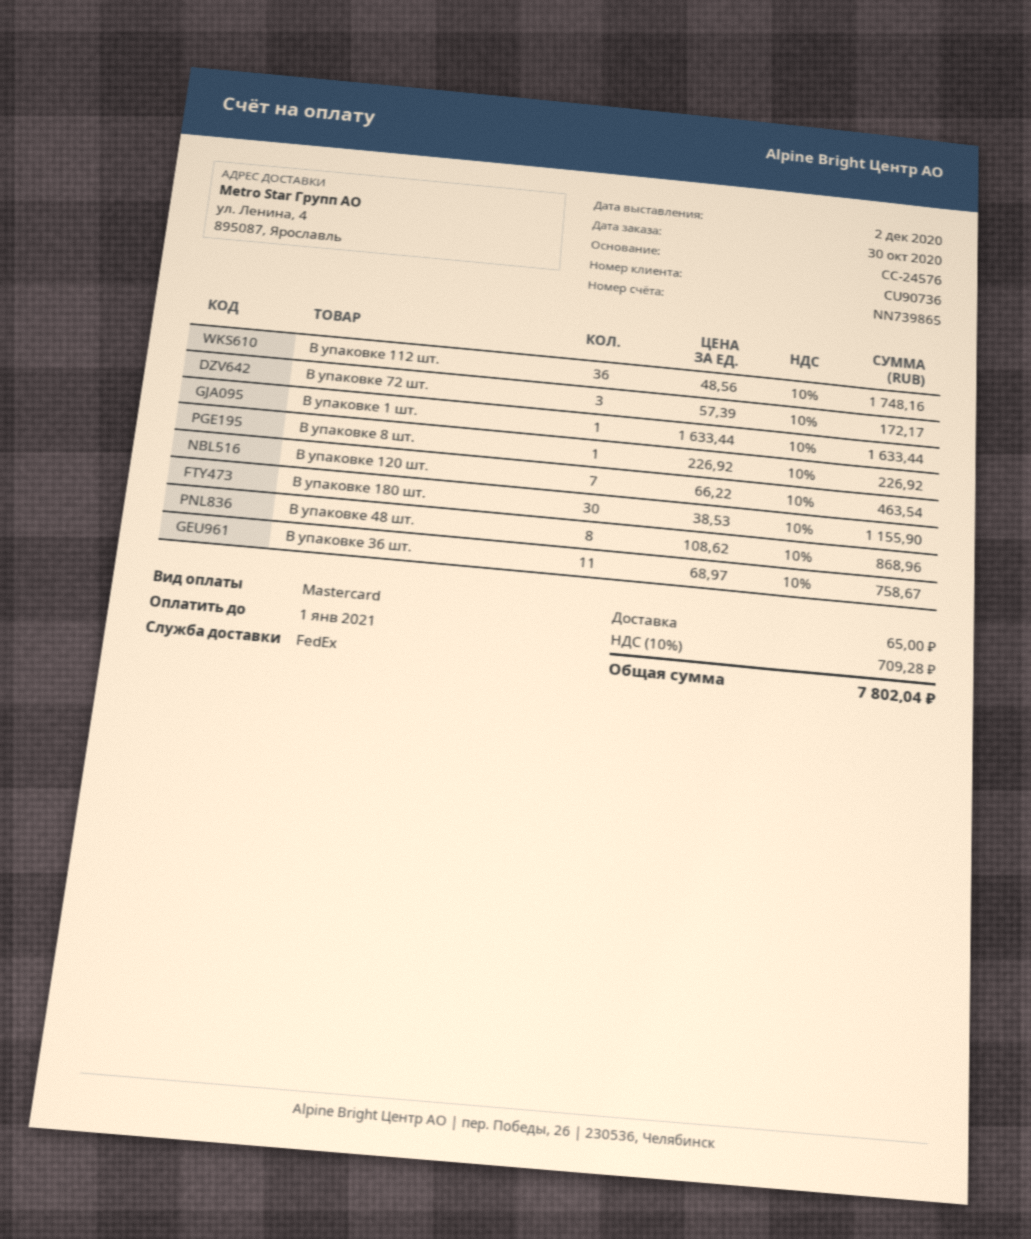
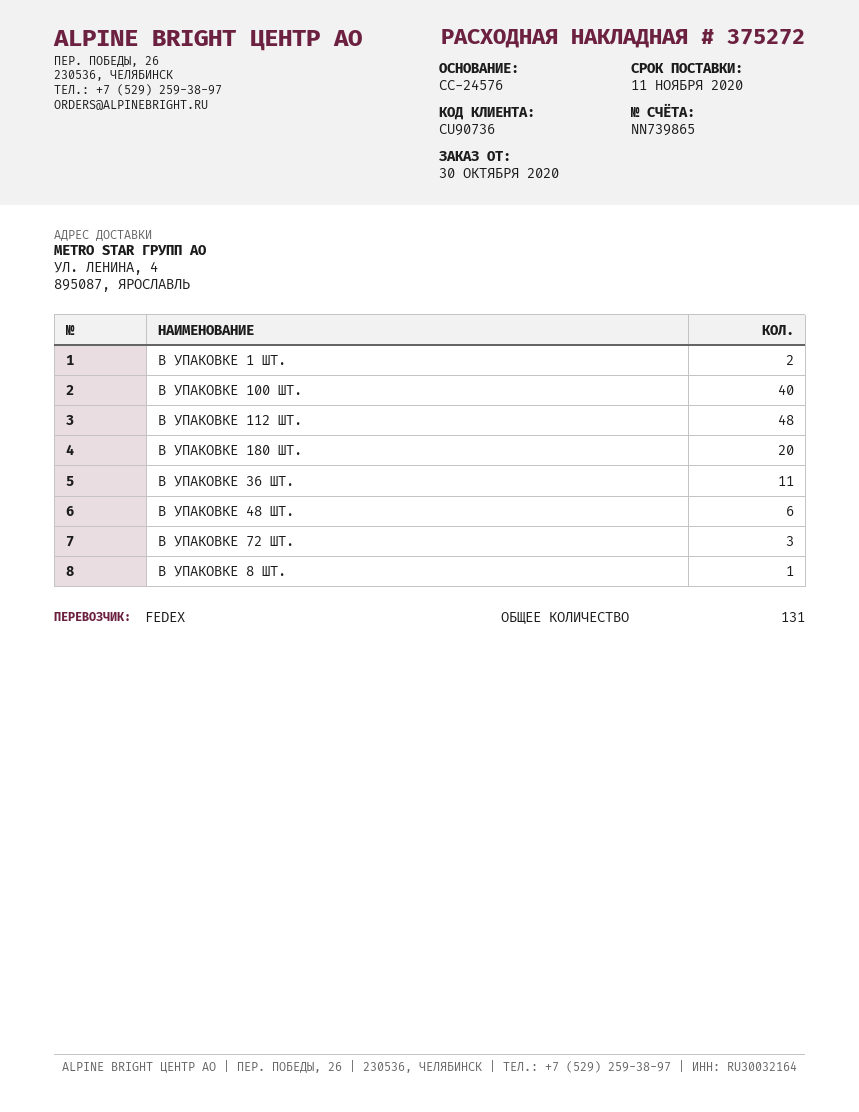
В упаковке 112 шт.: 36 -> 48
В упаковке 1 шт.: 1 -> 2
В упаковке 120 шт.: 7 -> none
В упаковке 180 шт.: 30 -> 20
В упаковке 48 шт.: 8 -> 6
В УПАКОВКЕ 100 ШТ.: none -> 40

